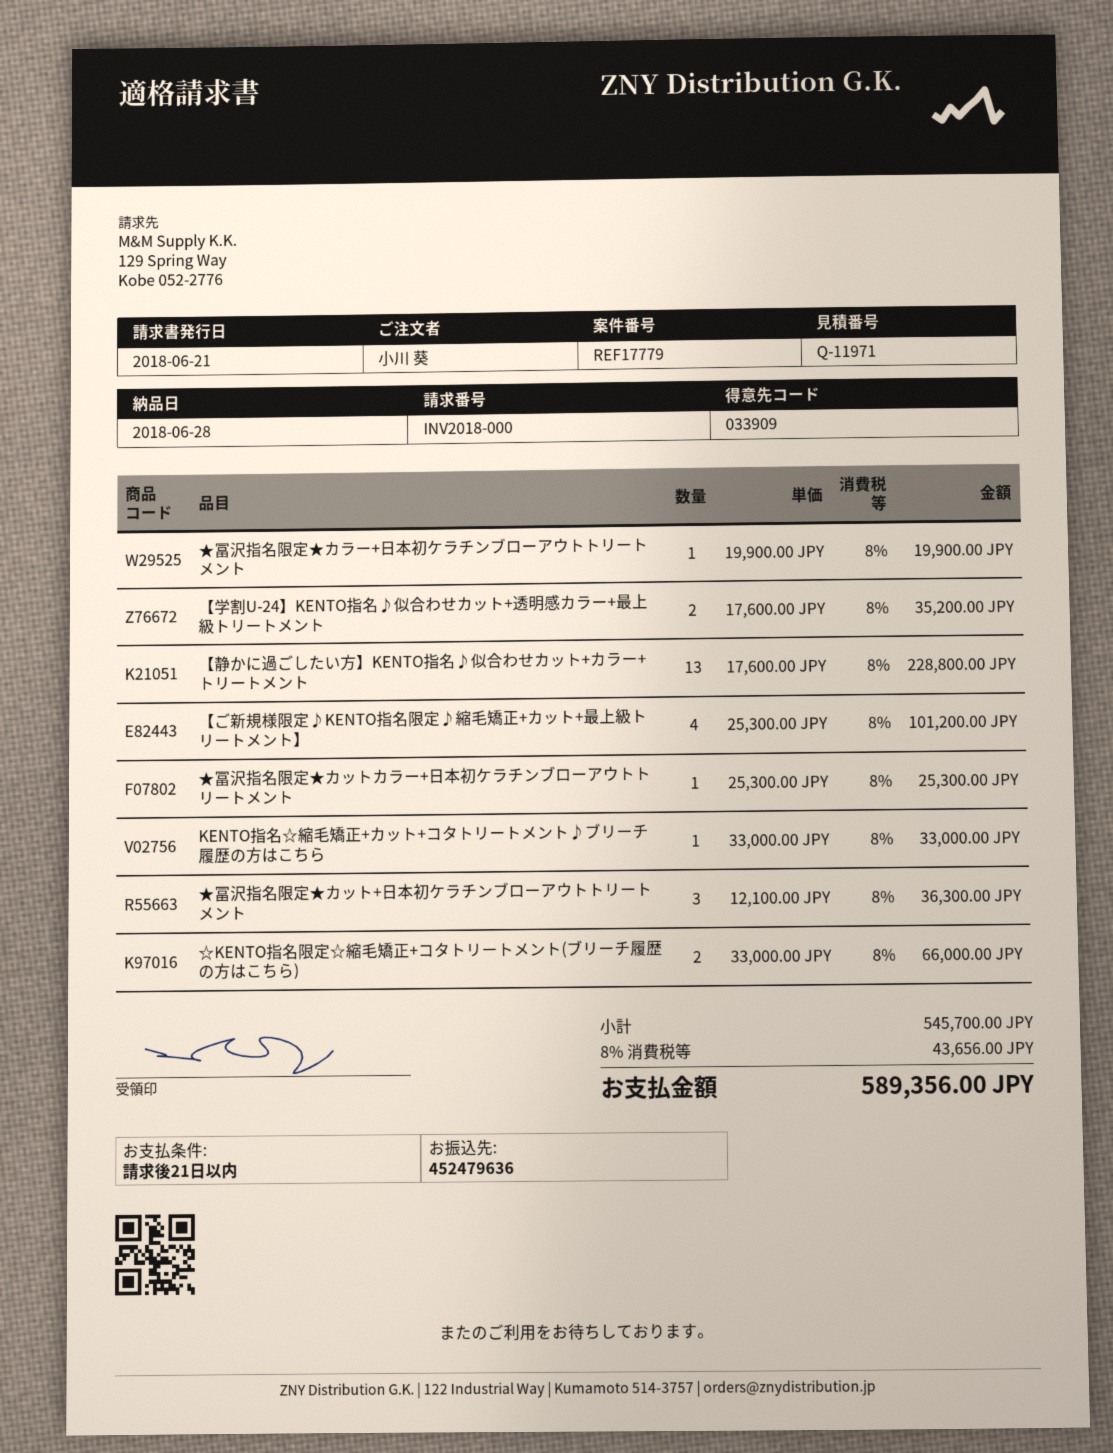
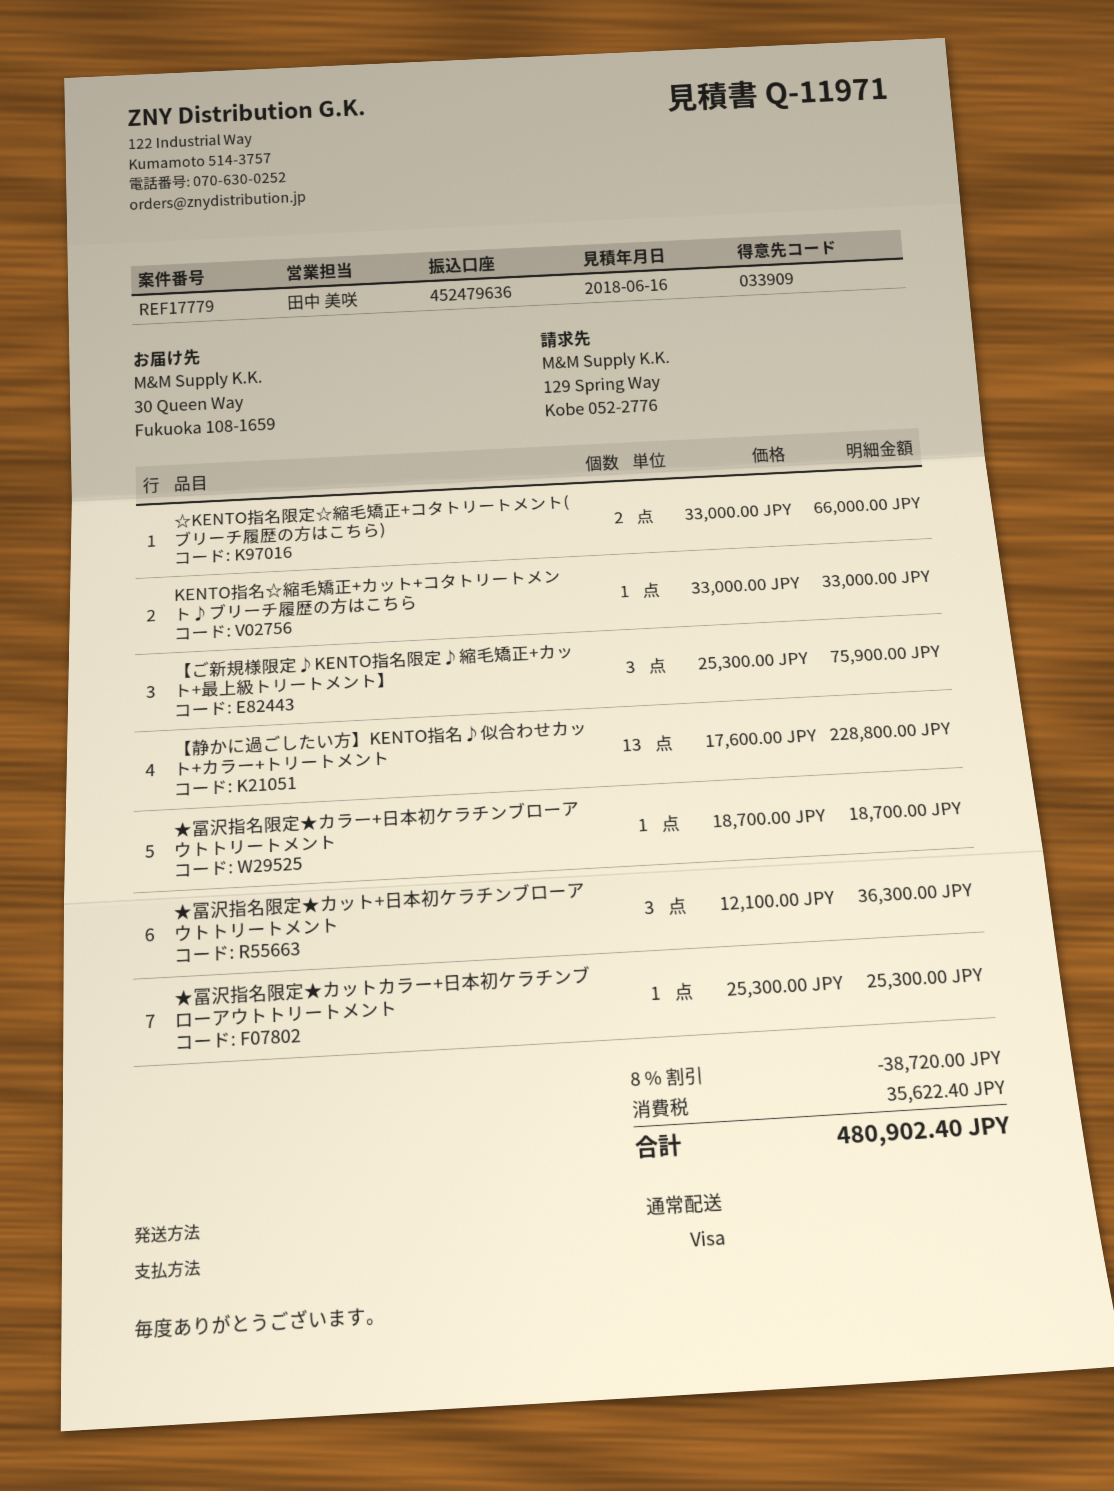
★冨沢指名限定★カラー+日本初ケラチンブローアウトトリートメント: 1 x 19900.00 = 19900.00 -> 1 x 18700.00 = 18700.00
【学割U-24】KENTO指名♪似合わせカット+透明感カラー+最上級トリートメント: 2 x 17600.00 = 35200.00 -> none
【ご新規様限定♪KENTO指名限定♪縮毛矯正+カット+最上級トリートメント】: 4 x 25300.00 = 101200.00 -> 3 x 25300.00 = 75900.00
discount: none -> 8% = 38720.00
tax: 43656.00 -> 35622.40
total: 589356.00 -> 480902.40

